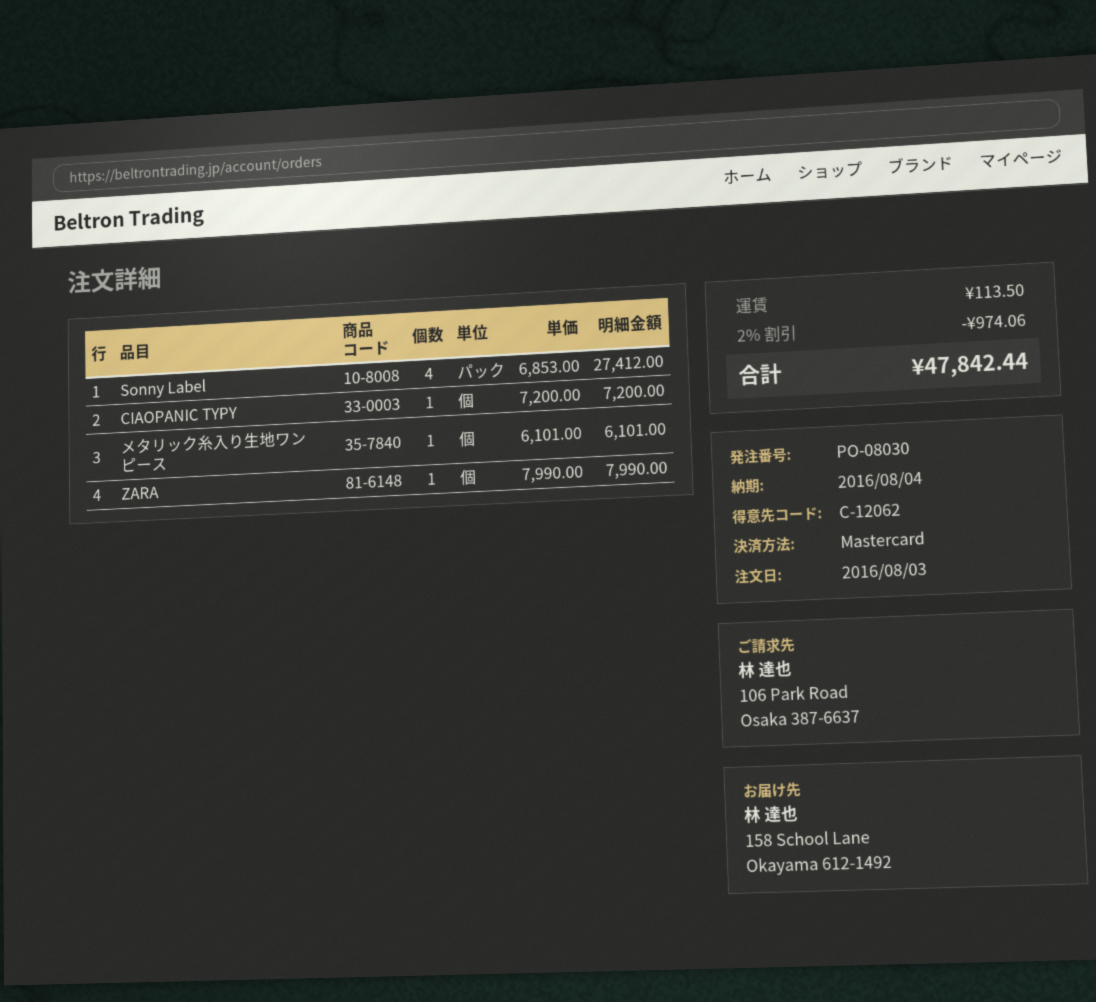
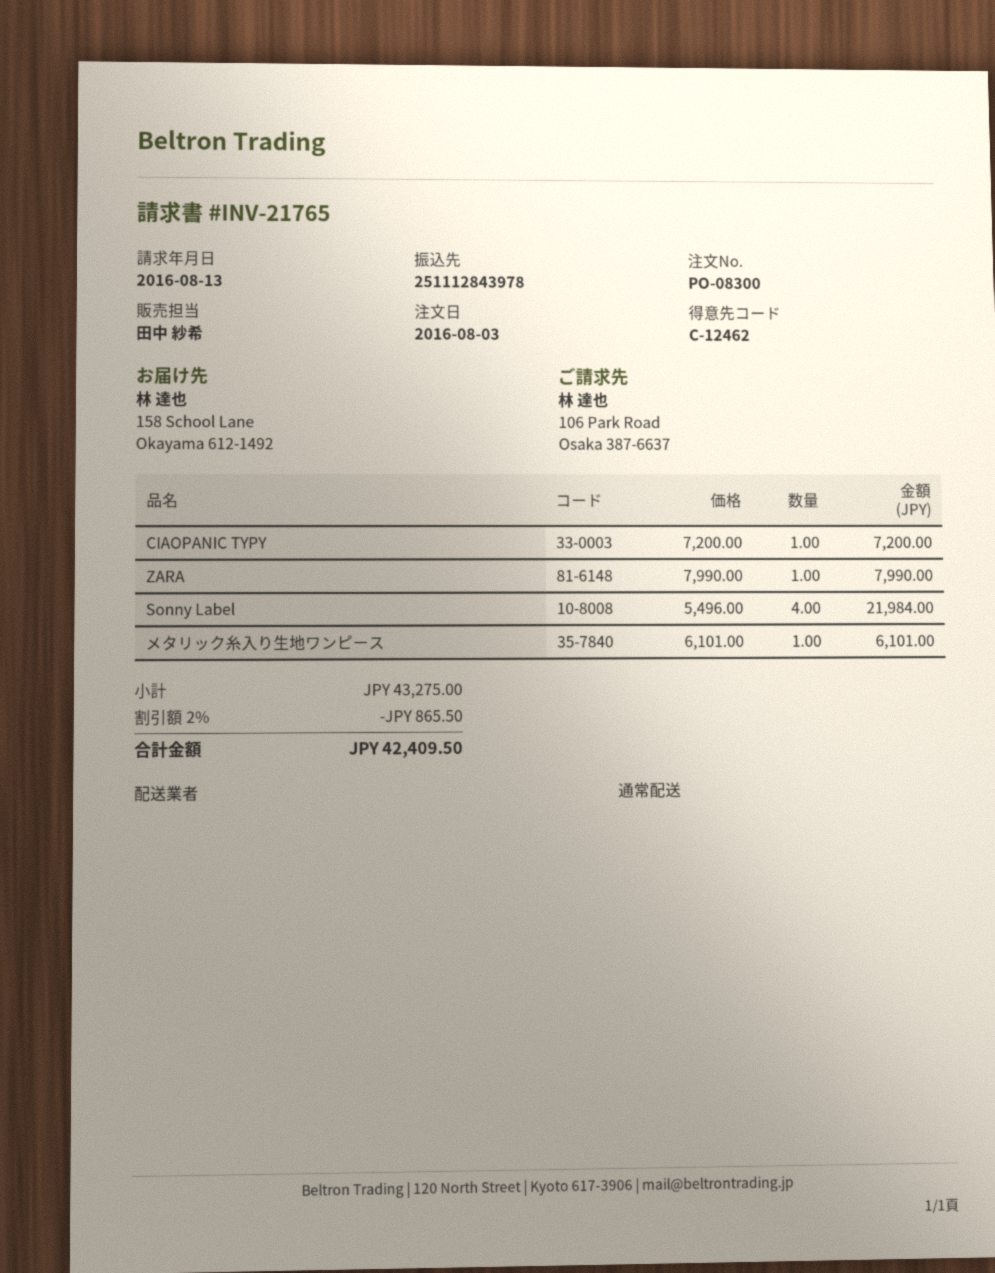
order number: PO-08030 -> PO-08300
customer number: C-12062 -> C-12462
Sonny Label: 4 x 6853.00 = 27412.00 -> 4 x 5496.00 = 21984.00
discount: 2% = 974.06 -> 2% = 865.50
shipping: 113.50 -> none
total: 47842.44 -> 42409.50

